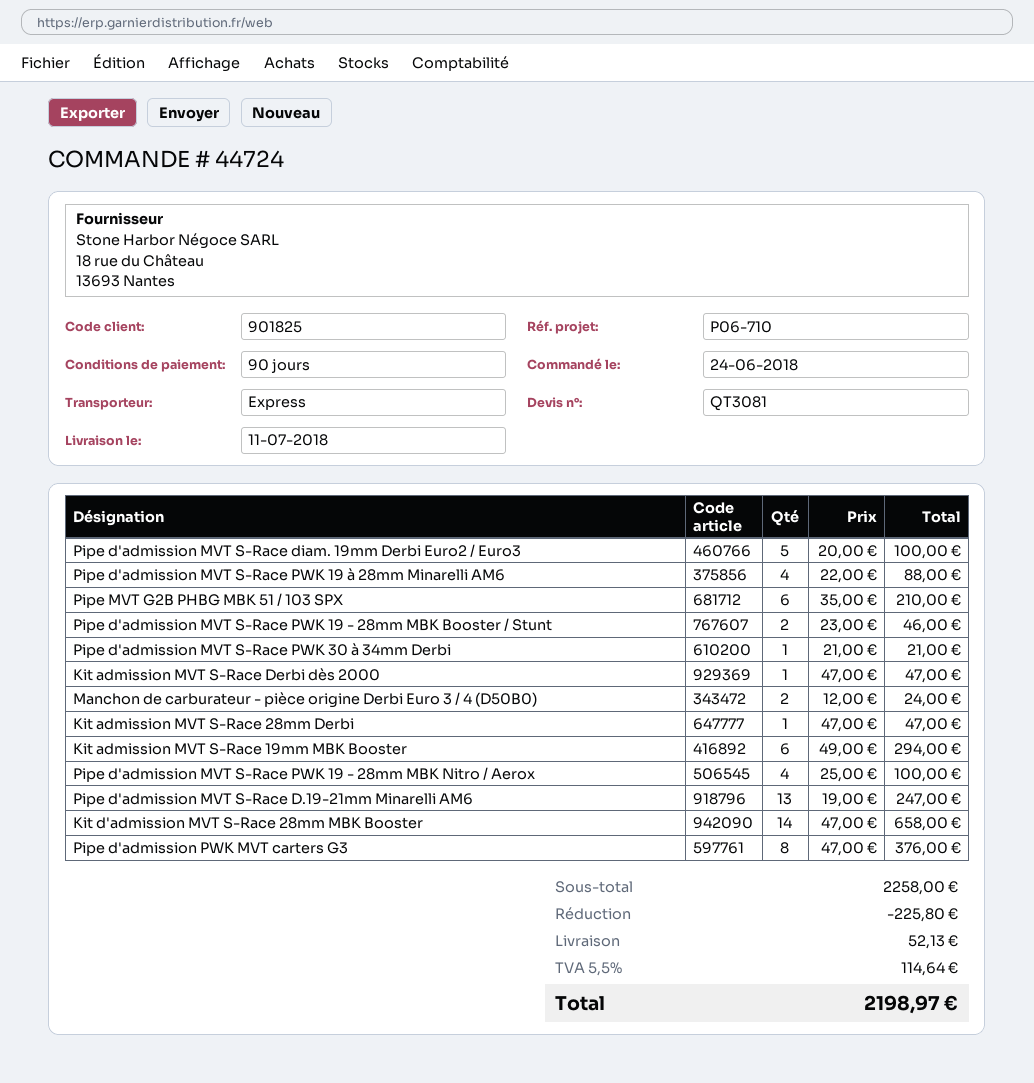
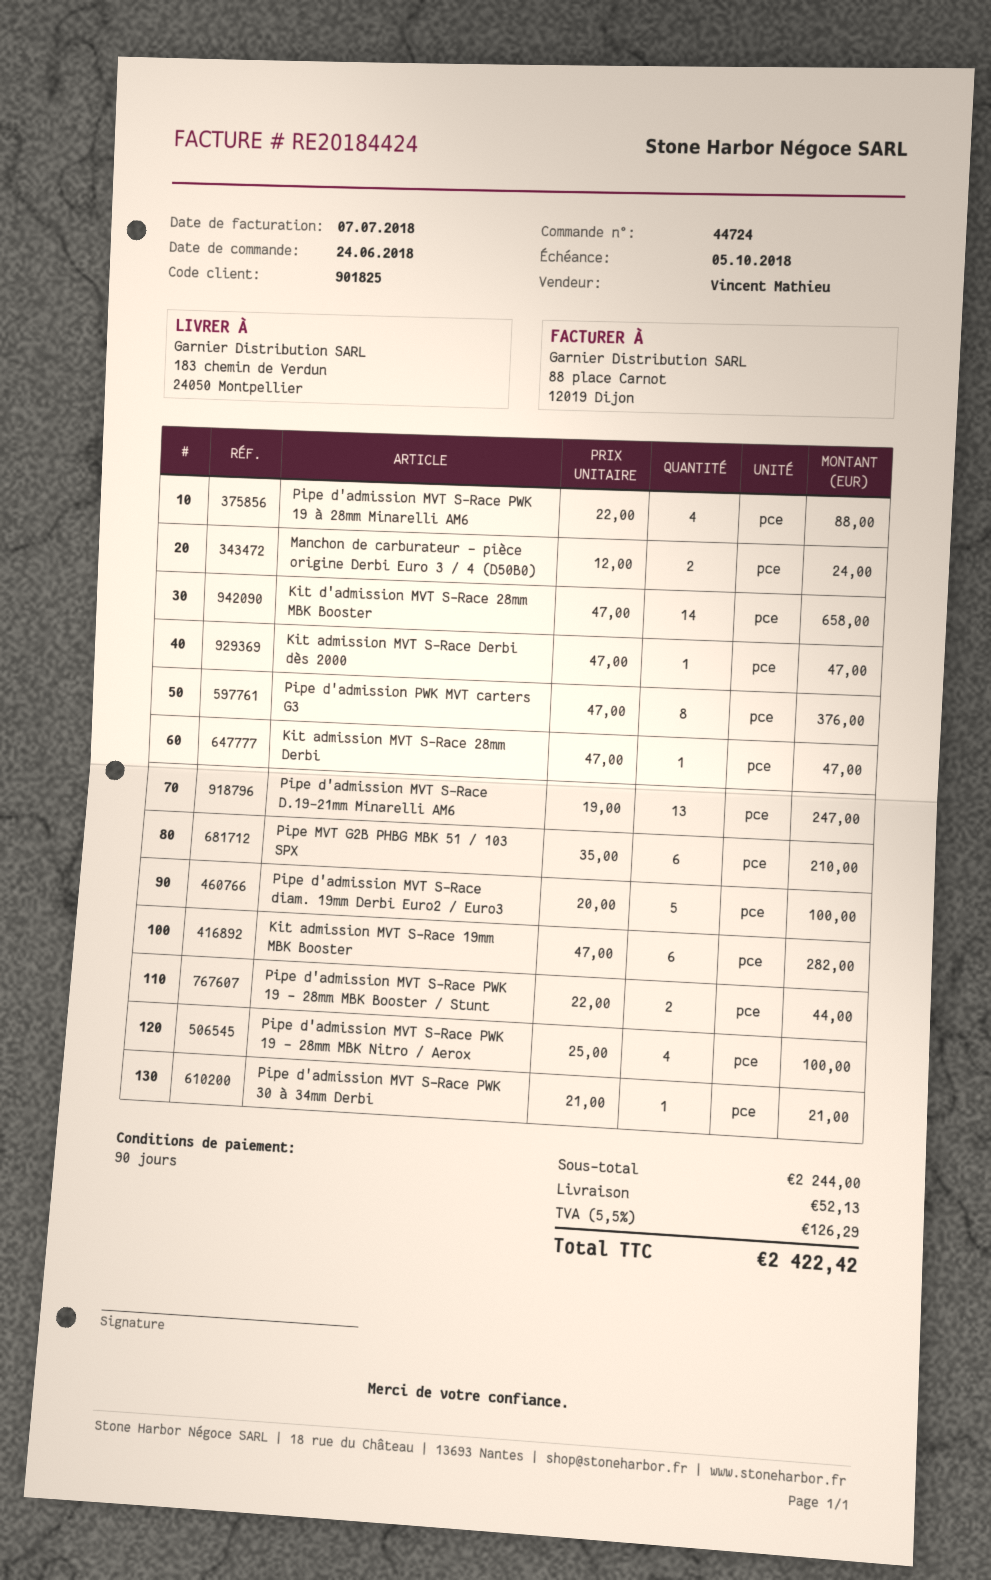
Pipe d'admission MVT S-Race PWK 19 - 28mm MBK Booster / Stunt: 2 x 23.00 = 46.00 -> 2 x 22.00 = 44.00
Kit admission MVT S-Race 19mm MBK Booster: 6 x 49.00 = 294.00 -> 6 x 47.00 = 282.00
subtotal: 2258.00 -> 2244.00
discount: 225.80 -> none
tax: 5.5% = 114.64 -> 5.5% = 126.29
total: 2198.97 -> 2422.42

